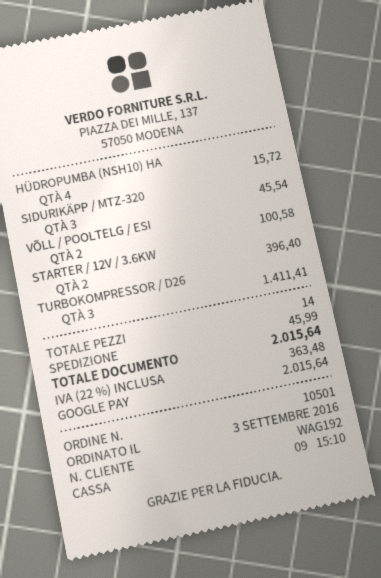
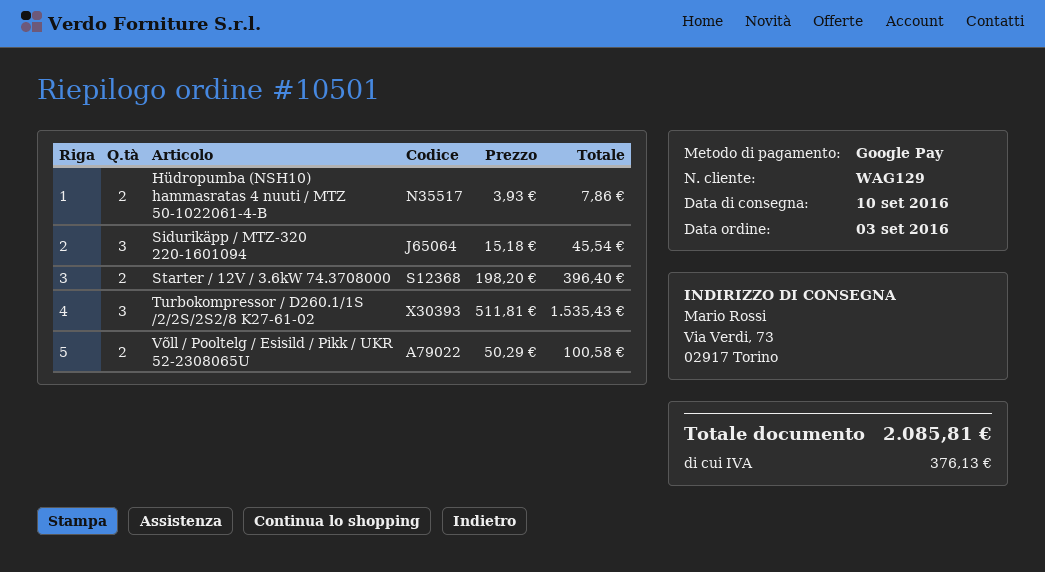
customer number: WAG192 -> WAG129
HÜDROPUMBA (NSH10) HA: 4 for 15.72 -> 2 for 7.86
TURBOKOMPRESSOR / D26: 3 for 1411.41 -> 3 for 1535.43
shipping: 45.99 -> none
tax: 363.48 -> 376.13
total: 2015.64 -> 2085.81

